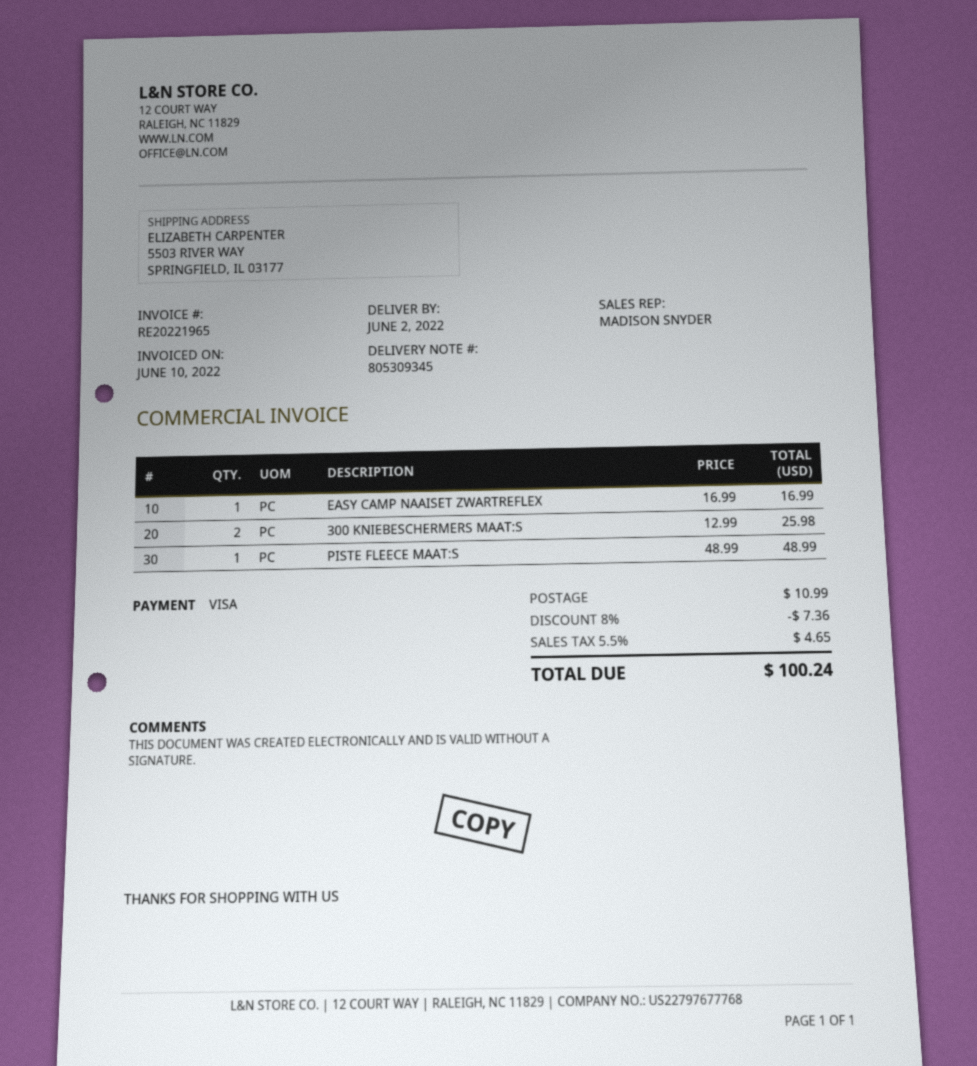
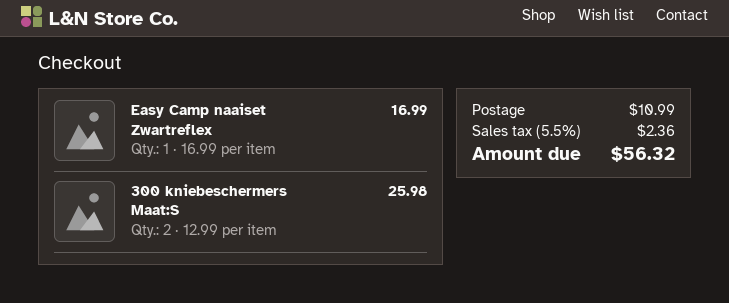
PISTE FLEECE MAAT:S: 1 x 48.99 = 48.99 -> none
discount: 8% = 7.36 -> none
tax: 5.5% = 4.65 -> 5.5% = 2.36
total: 100.24 -> 56.32

